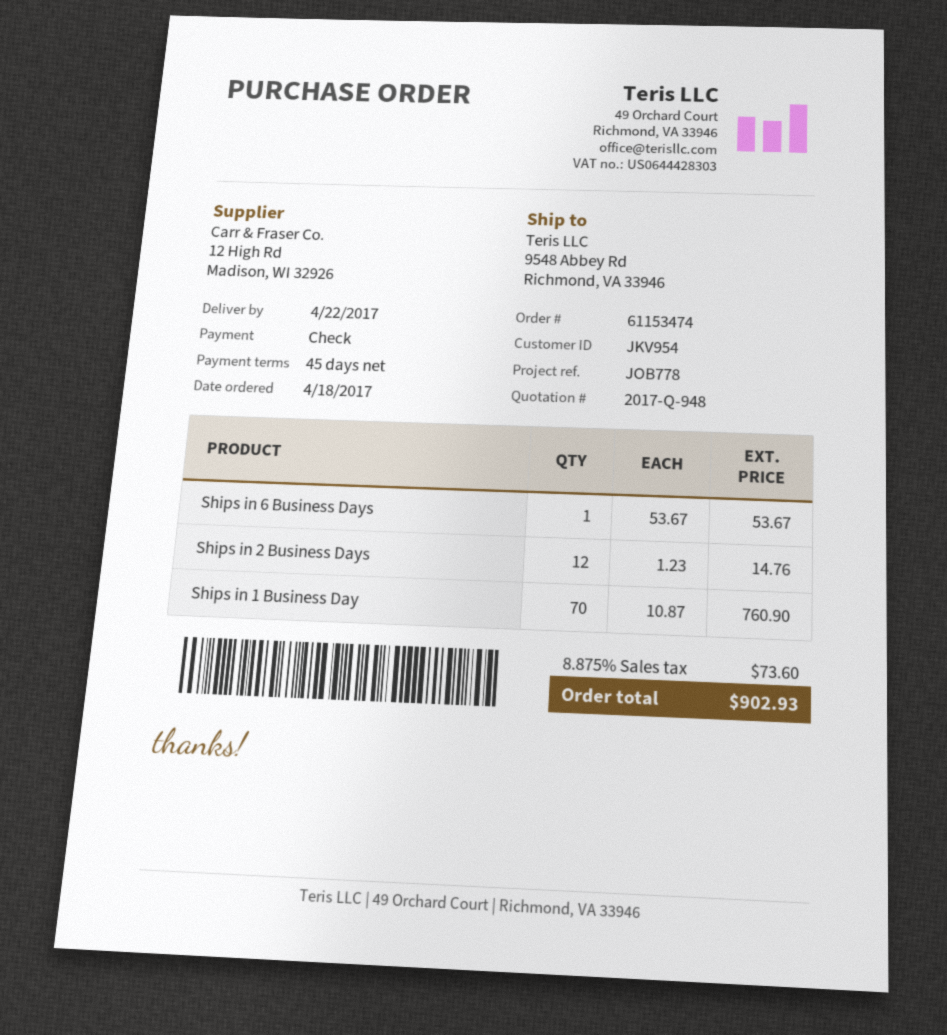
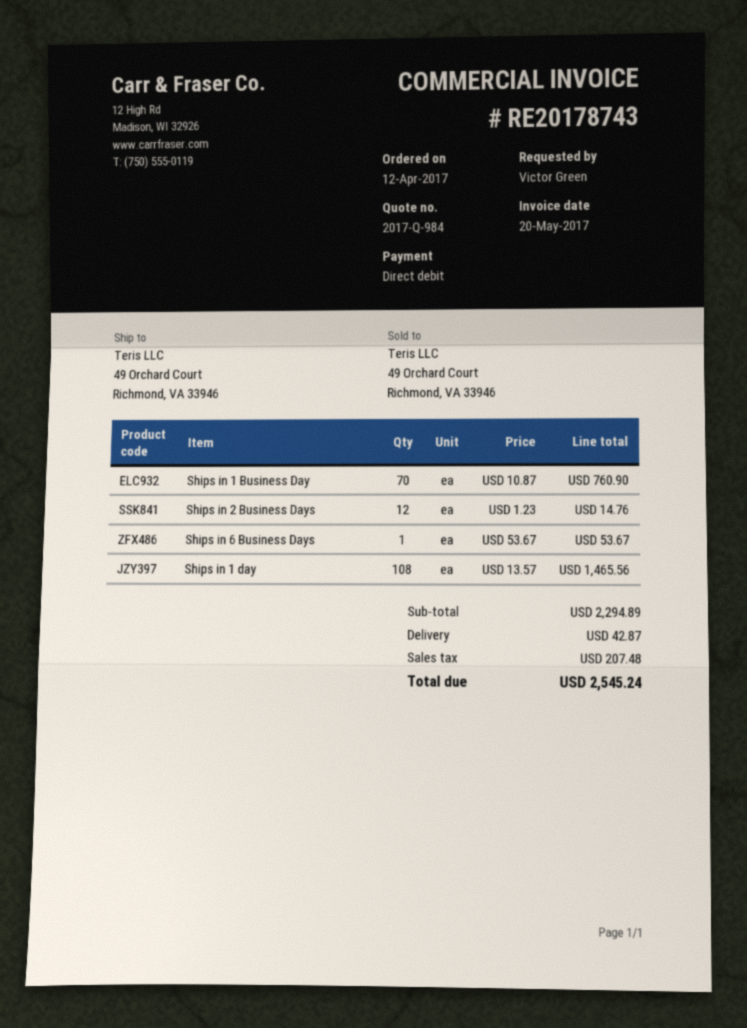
quote number: 2017-Q-948 -> 2017-Q-984
order date: 2017-04-18 -> 2017-04-12
payment method: cheque -> direct debit
ship to: 9548 Abbey Rd, Richmond, VA 33946 -> 49 Orchard Court, Richmond, VA 33946
Ships in 1 day: none -> 108 x 13.57 = 1465.56
shipping: none -> 42.87
tax: 73.60 -> 207.48
total: 902.93 -> 2545.24

